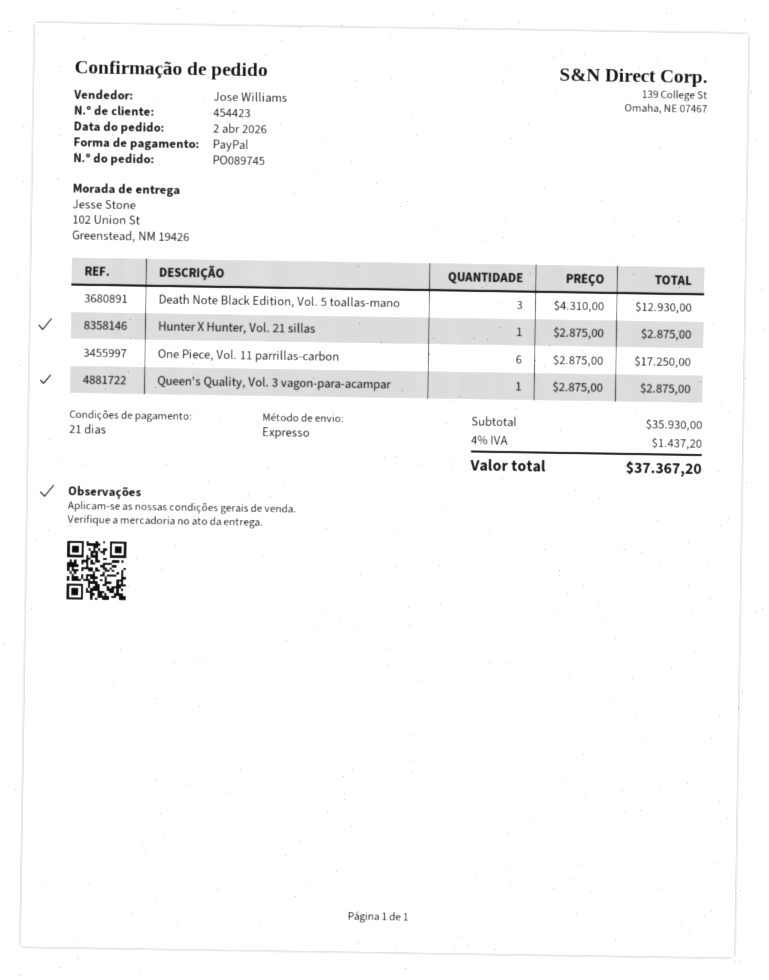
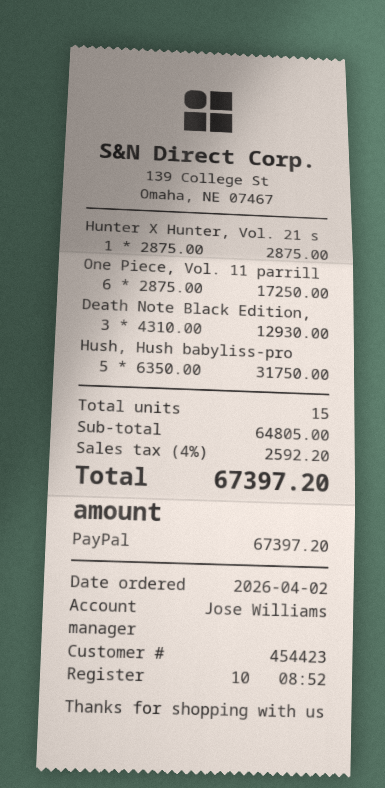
Queen's Quality, Vol. 3 vagon-para-acampar: 1 x 2875.00 = 2875.00 -> none
Hush, Hush babyliss-pro: none -> 5 x 6350.00 = 31750.00
subtotal: 35930.00 -> 64805.00
tax: 4% = 1437.20 -> 4% = 2592.20
total: 37367.20 -> 67397.20

